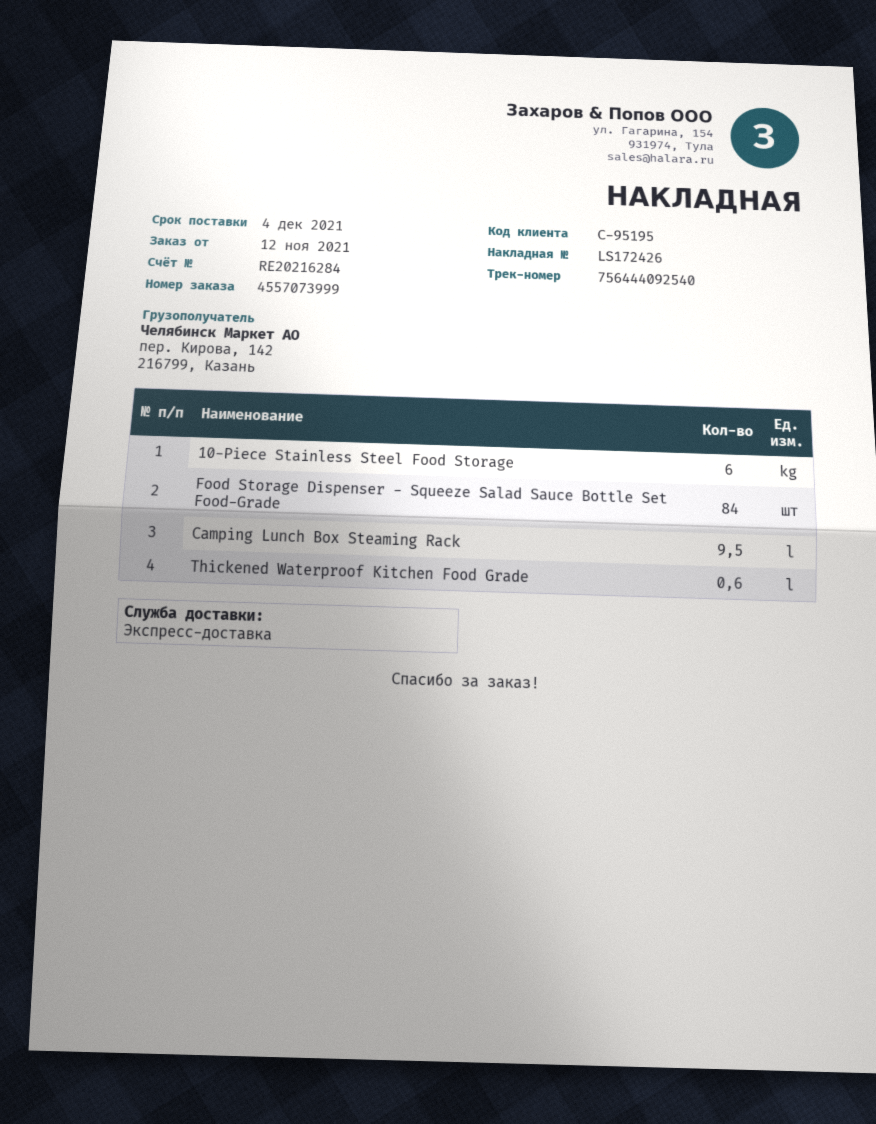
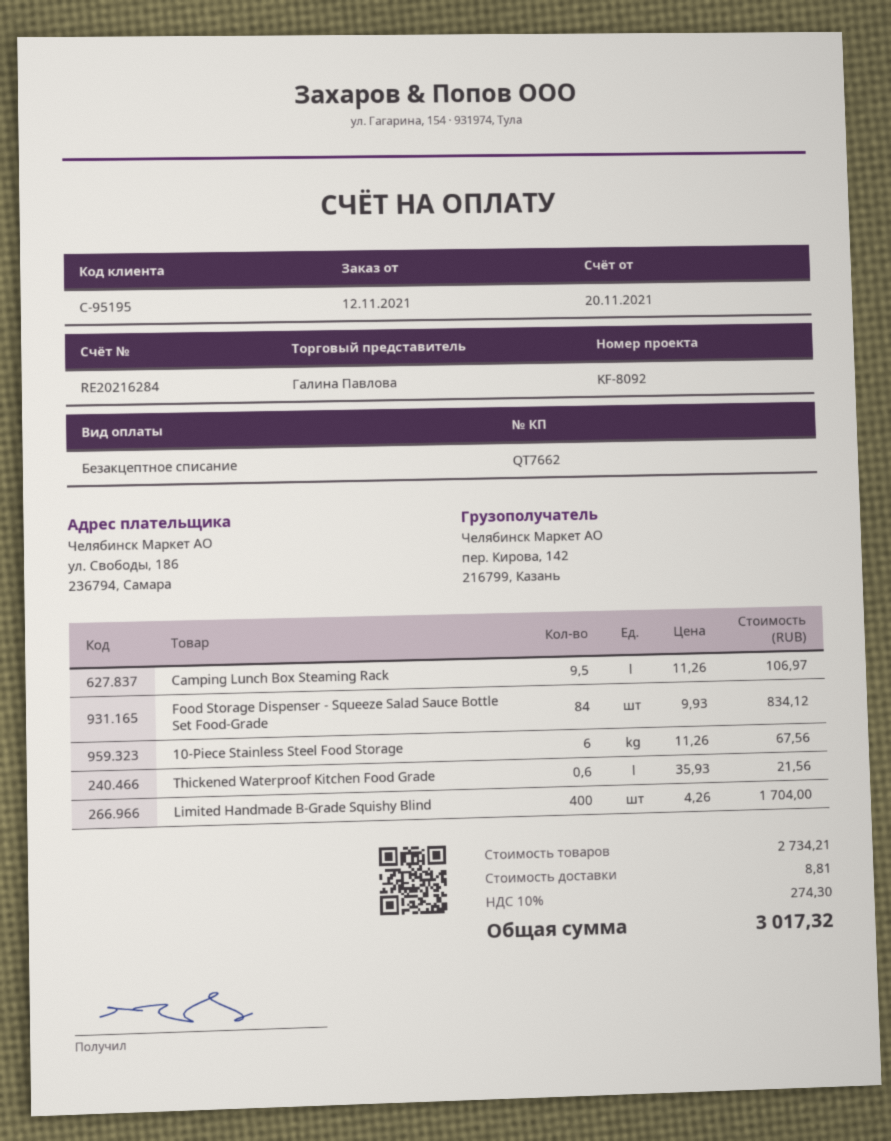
Limited Handmade B-Grade Squishy Blind: none -> 400

